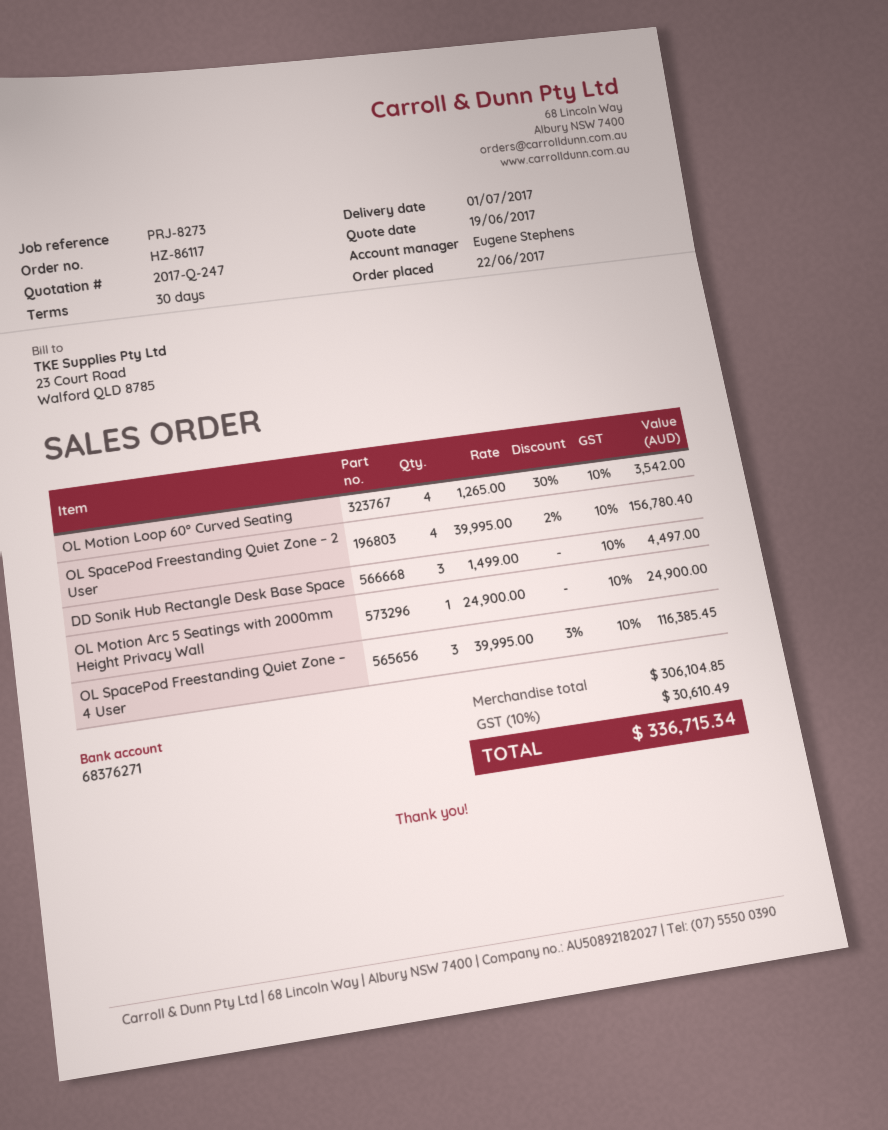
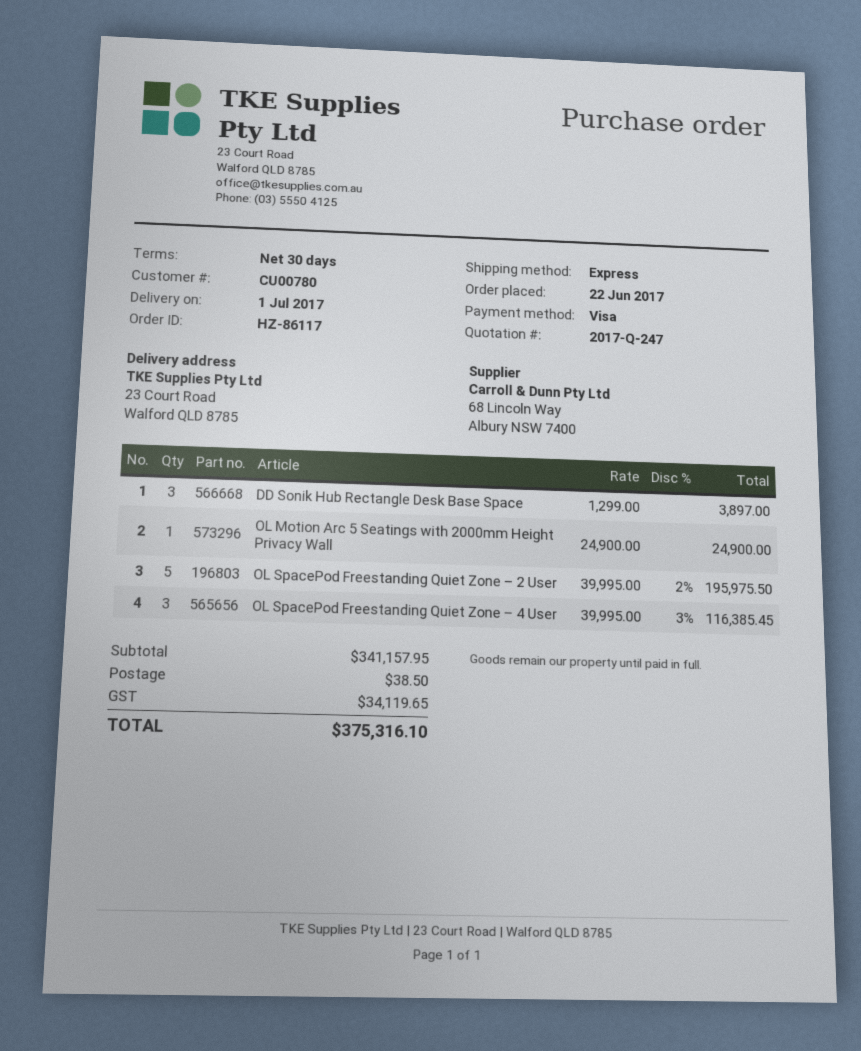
OL Motion Loop 60° Curved Seating: 4 x 1265.00 - 30% = 3542.00 -> none
OL SpacePod Freestanding Quiet Zone – 2 User: 4 x 39995.00 - 2% = 156780.40 -> 5 x 39995.00 - 2% = 195975.50
DD Sonik Hub Rectangle Desk Base Space: 3 x 1499.00 = 4497.00 -> 3 x 1299.00 = 3897.00
subtotal: 306104.85 -> 341157.95
shipping: none -> 38.50
tax: 30610.49 -> 34119.65
total: 336715.34 -> 375316.10

